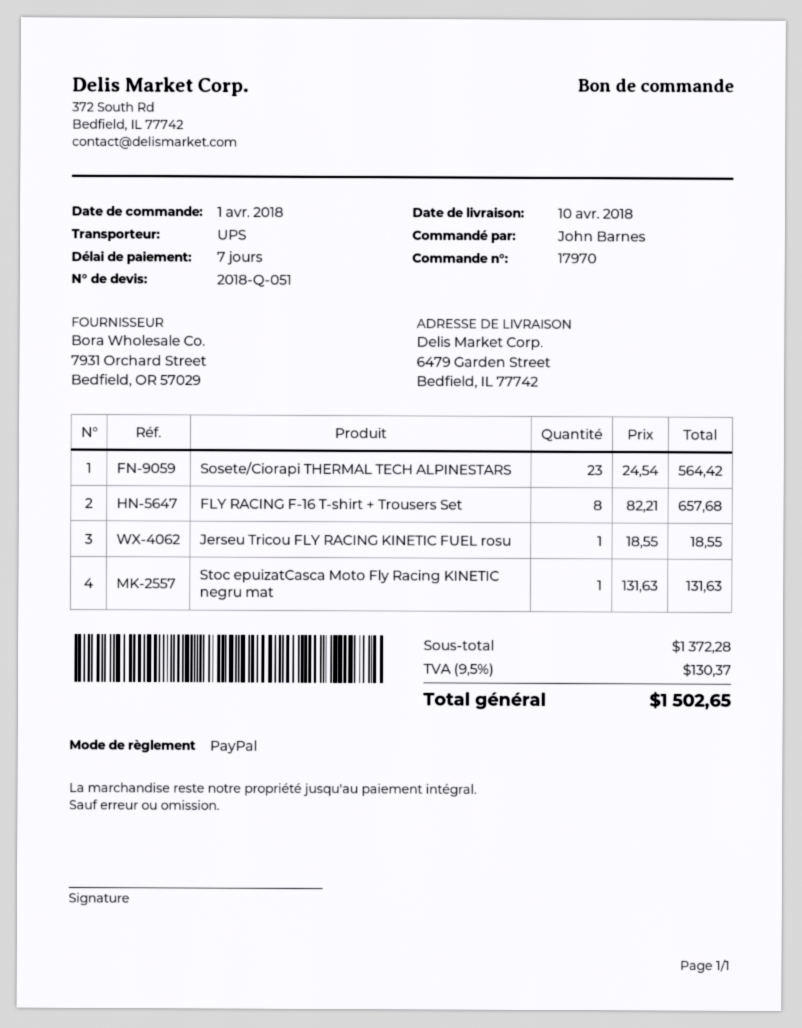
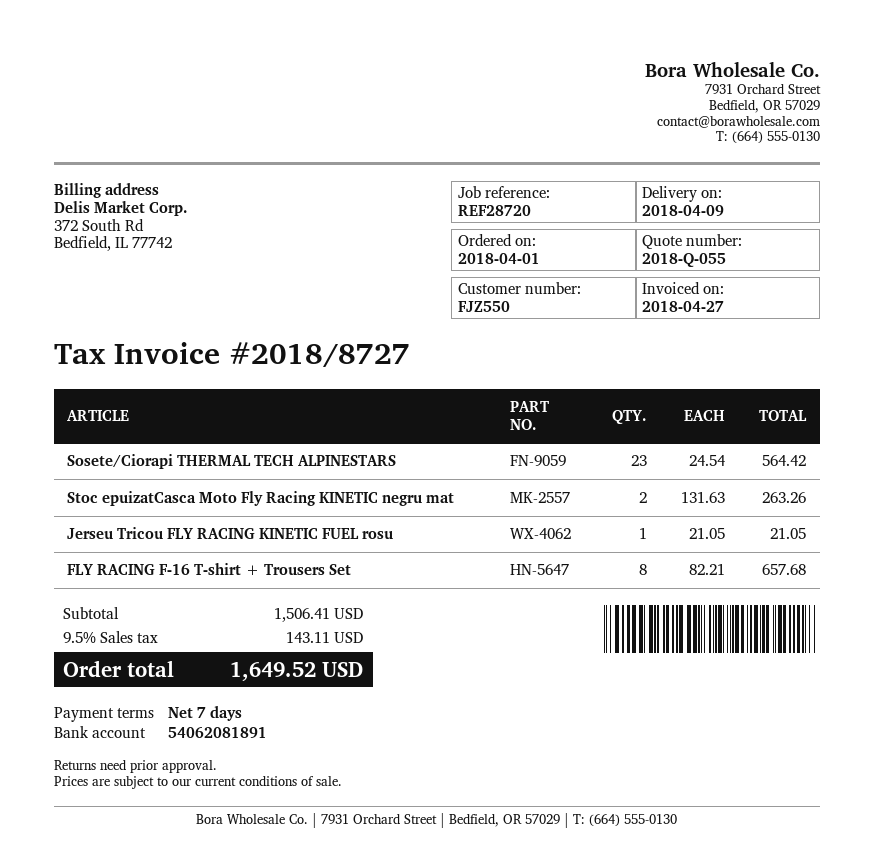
quote number: 2018-Q-051 -> 2018-Q-055
delivery date: 2018-04-10 -> 2018-04-09
Jerseu Tricou FLY RACING KINETIC FUEL rosu: 1 x 18.55 = 18.55 -> 1 x 21.05 = 21.05
Stoc epuizatCasca Moto Fly Racing KINETIC negru mat: 1 x 131.63 = 131.63 -> 2 x 131.63 = 263.26
subtotal: 1372.28 -> 1506.41
tax: 9.5% = 130.37 -> 9.5% = 143.11
total: 1502.65 -> 1649.52

